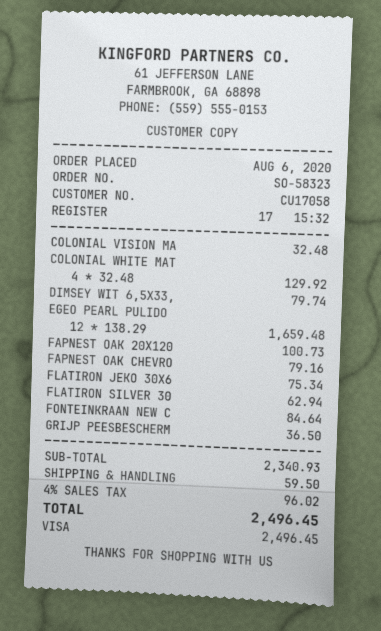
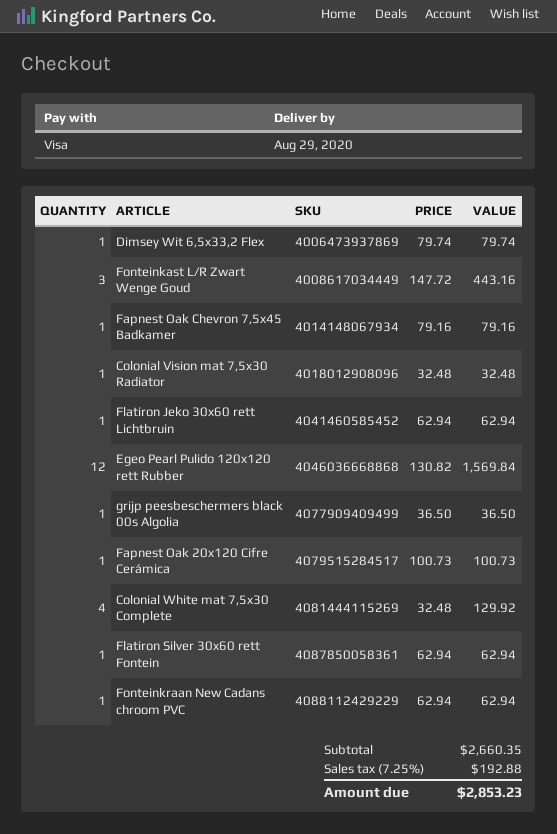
EGEO PEARL PULIDO: 12 x 138.29 = 1659.48 -> 12 x 130.82 = 1569.84
FLATIRON JEKO 30X6: 1 x 75.34 = 75.34 -> 1 x 62.94 = 62.94
FONTEINKRAAN NEW C: 1 x 84.64 = 84.64 -> 1 x 62.94 = 62.94
Fonteinkast L/R Zwart Wenge Goud: none -> 3 x 147.72 = 443.16
subtotal: 2340.93 -> 2660.35
shipping: 59.50 -> none
tax: 4% = 96.02 -> 7.25% = 192.88
total: 2496.45 -> 2853.23

